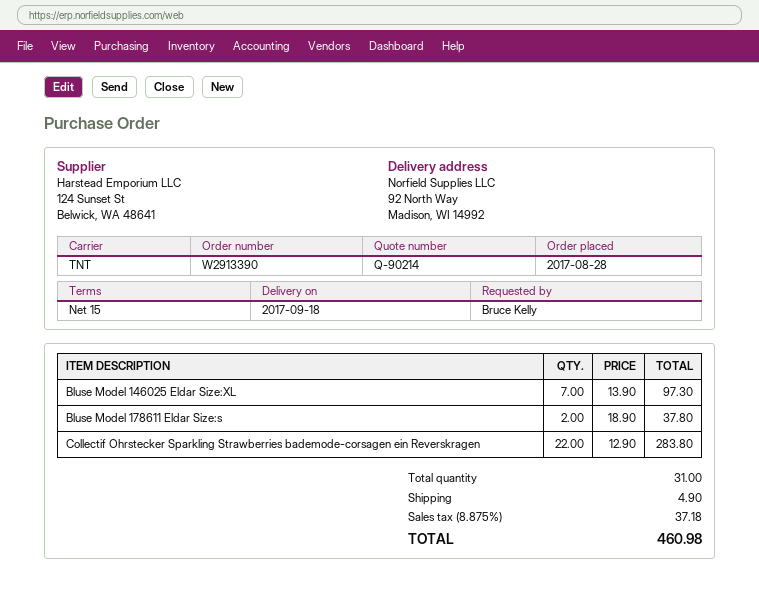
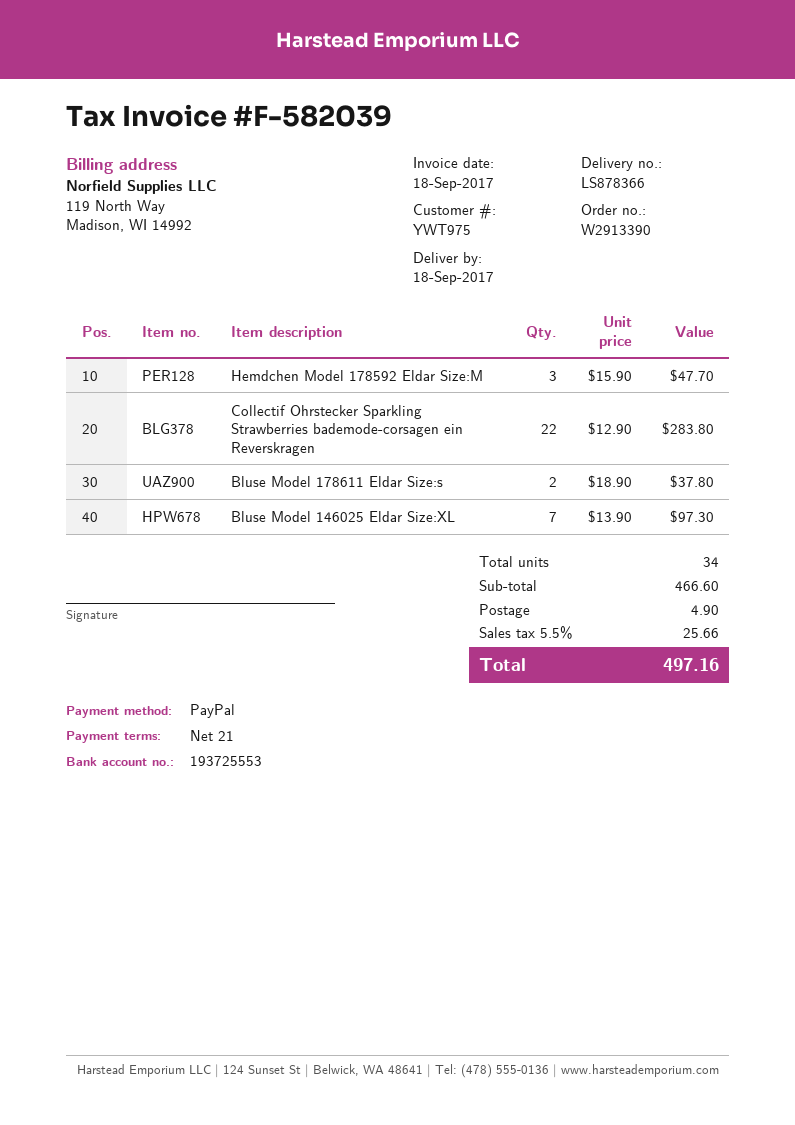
payment terms: 15 days -> 21 days
Hemdchen Model 178592 Eldar Size:M: none -> 3 x 15.90 = 47.70
total quantity: 31 -> 34
tax: 8.875% = 37.18 -> 5.5% = 25.66
total: 460.98 -> 497.16

